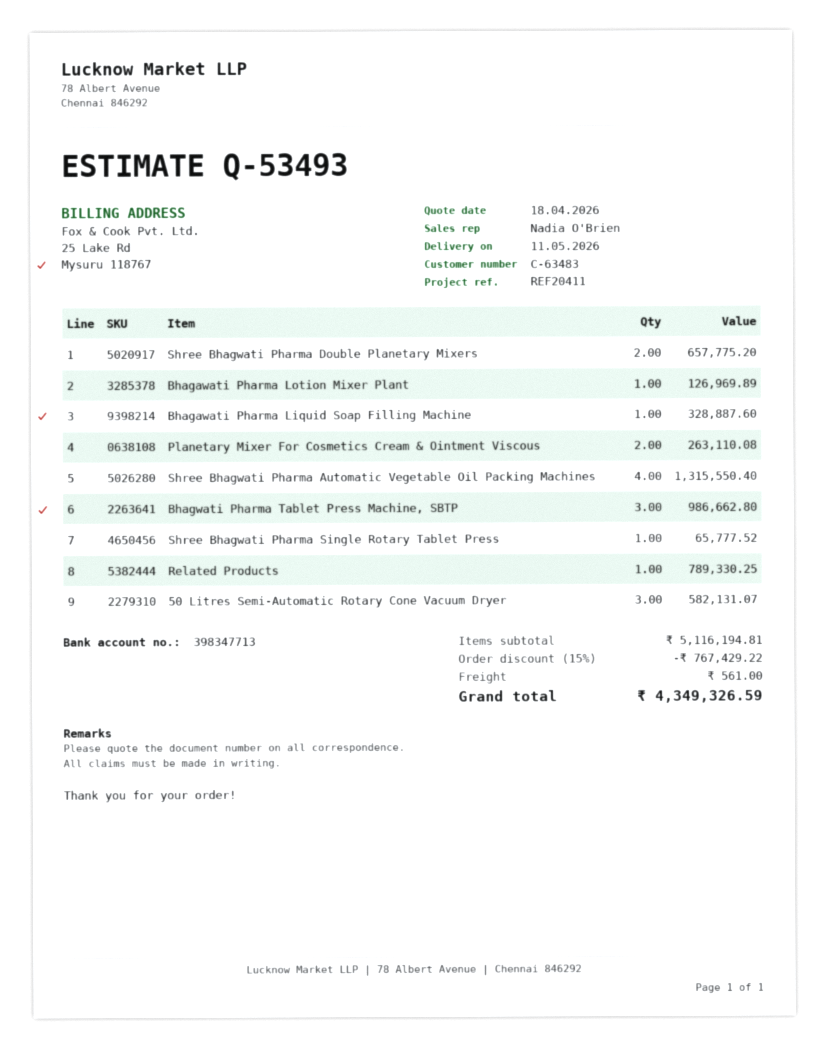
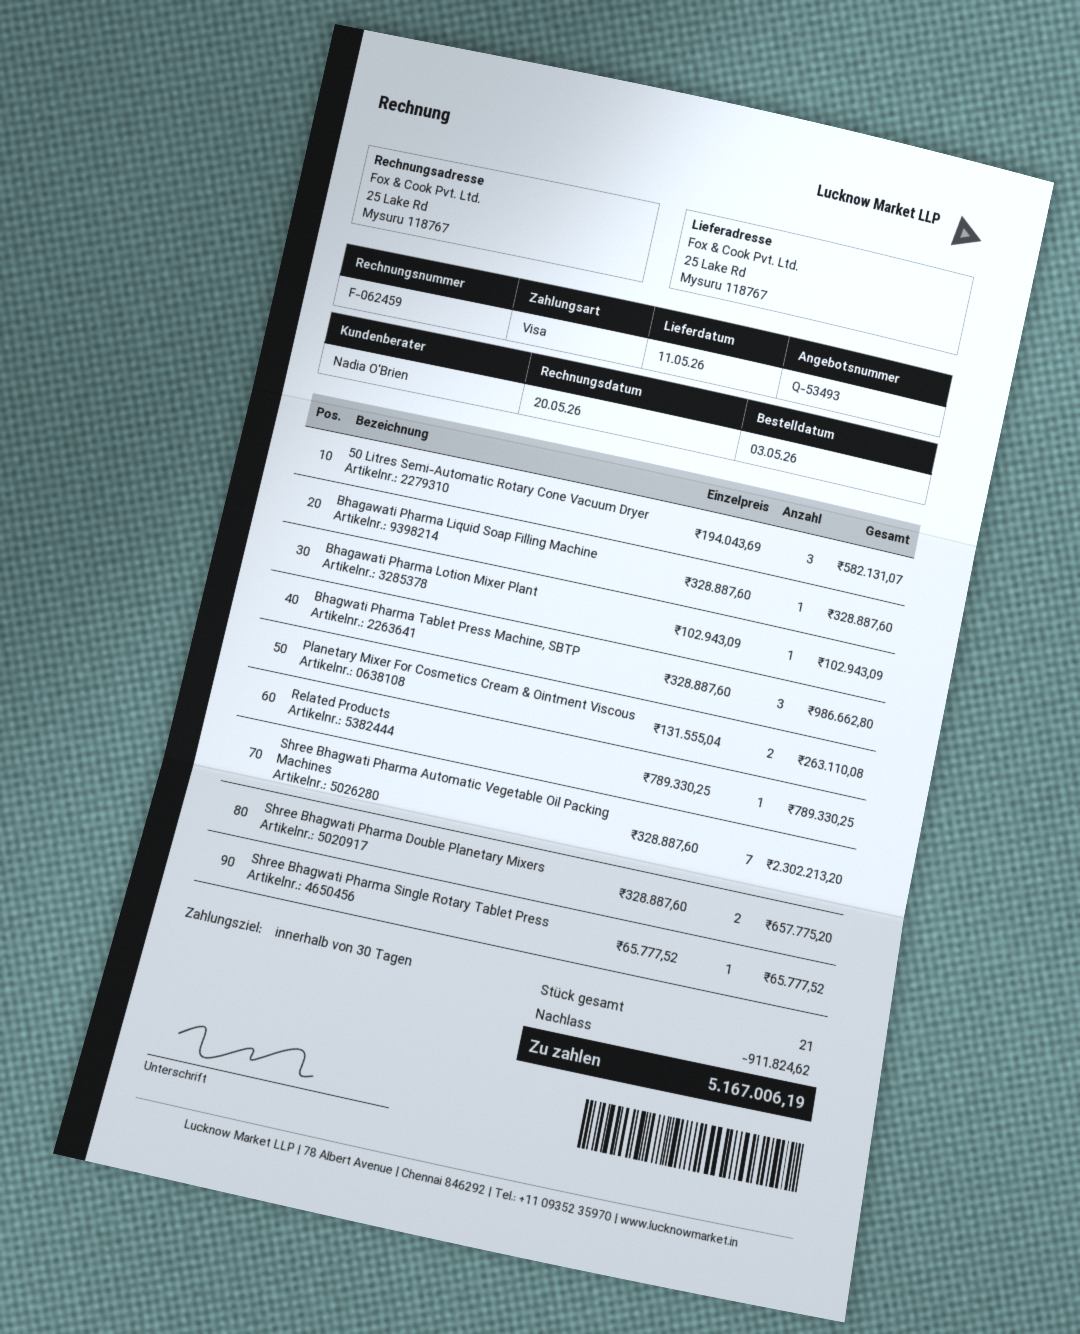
Bhagawati Pharma Lotion Mixer Plant: 1 for 126969.89 -> 1 for 102943.09
Shree Bhagwati Pharma Automatic Vegetable Oil Packing Machines: 4 for 1315550.40 -> 7 for 2302213.20
discount: 767429.22 -> 911824.62
shipping: 561.00 -> none
total: 4349326.59 -> 5167006.19

